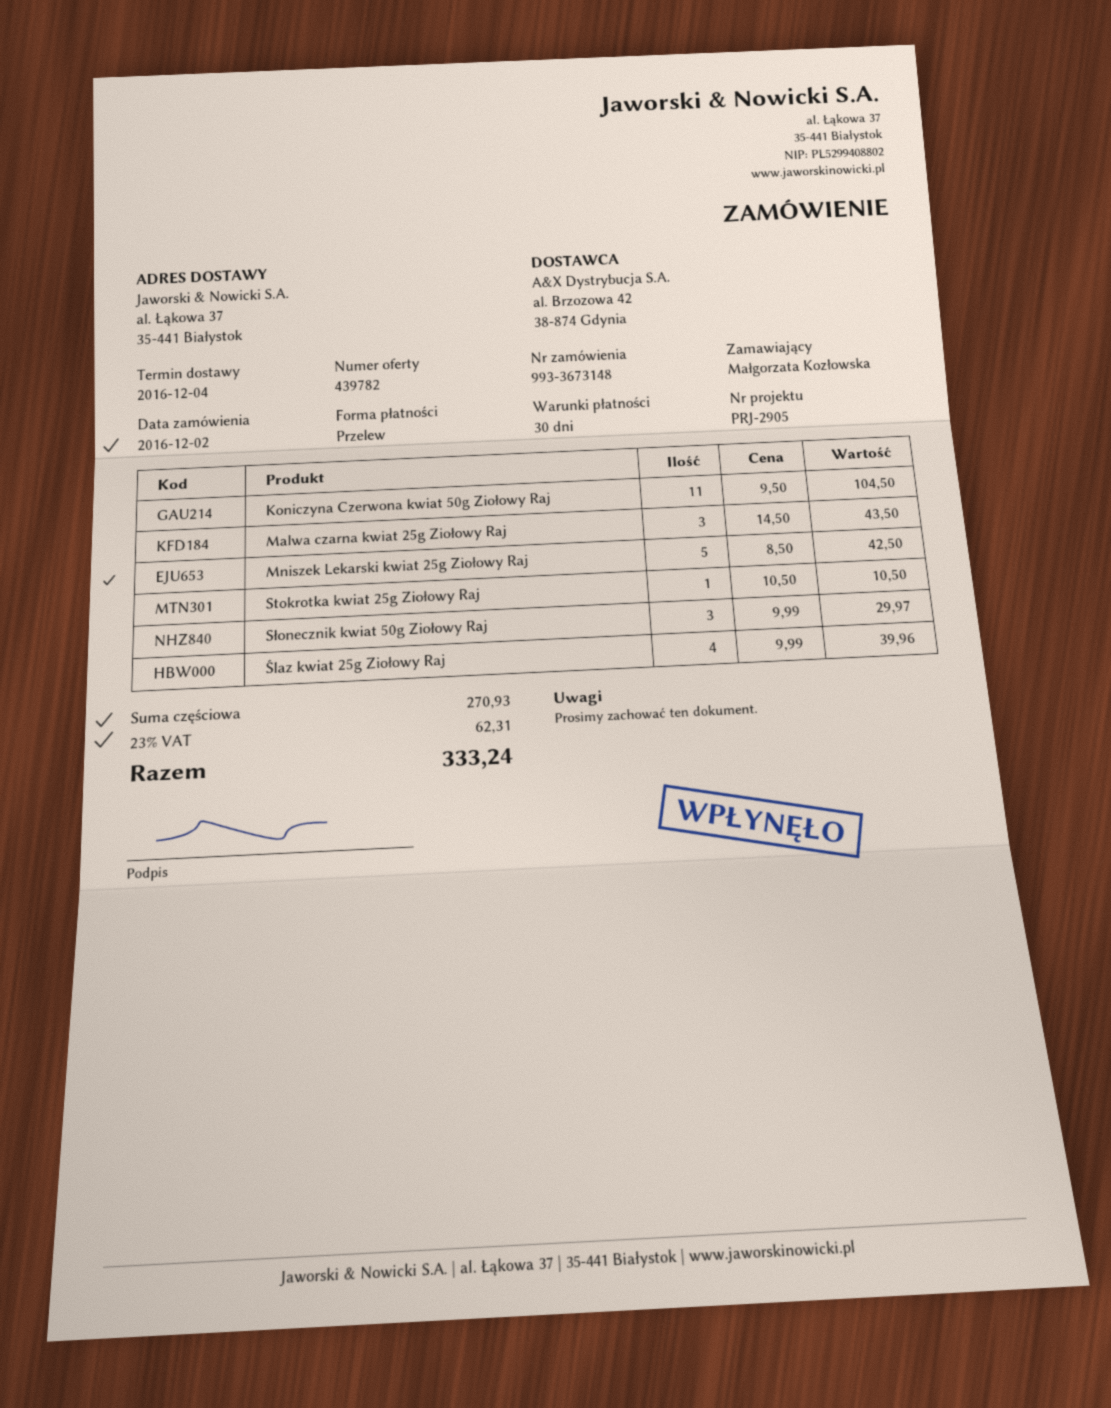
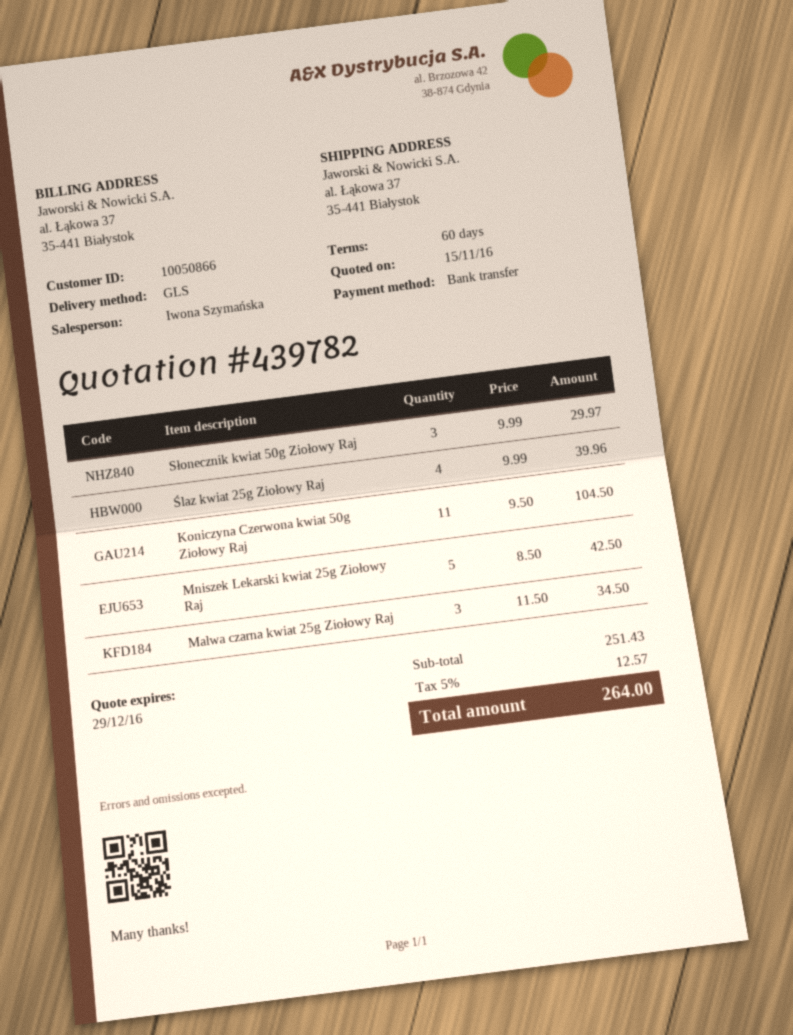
payment terms: 30 days -> 60 days
Malwa czarna kwiat 25g Ziołowy Raj: 3 x 14.50 = 43.50 -> 3 x 11.50 = 34.50
Stokrotka kwiat 25g Ziołowy Raj: 1 x 10.50 = 10.50 -> none
subtotal: 270.93 -> 251.43
tax: 23% = 62.31 -> 5% = 12.57
total: 333.24 -> 264.00

